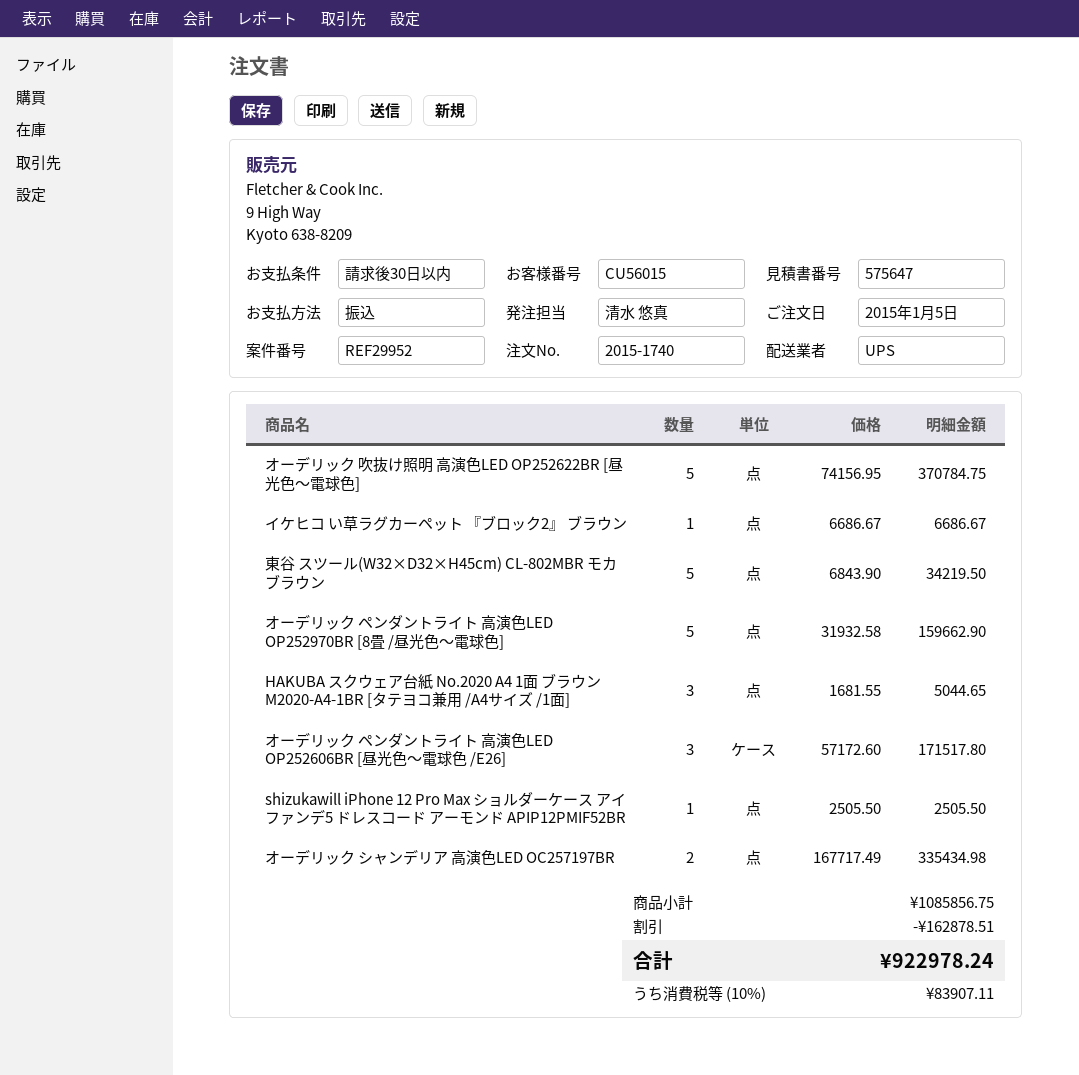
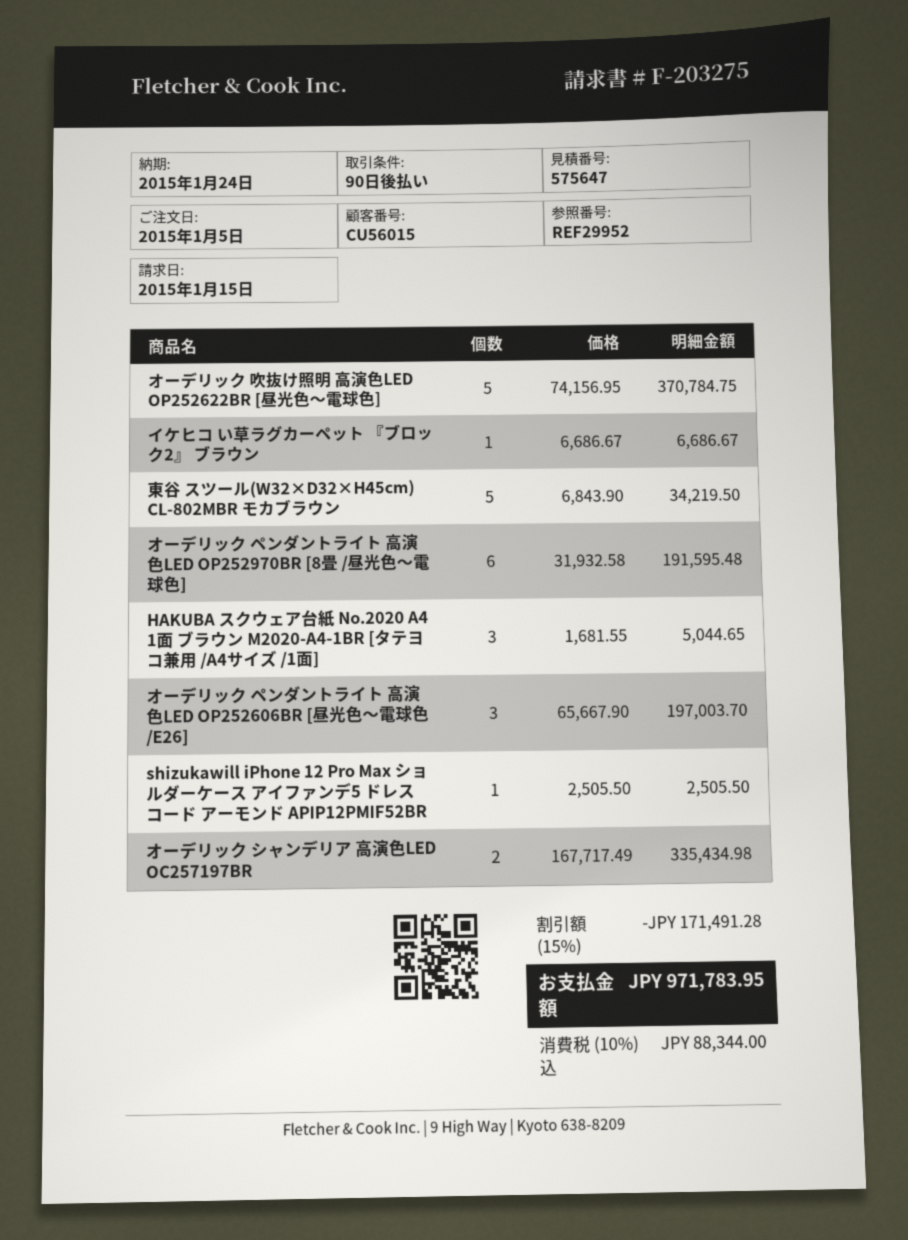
payment terms: 30 days -> 90 days
オーデリック ペンダントライト 高演色LED OP252970BR [8畳 /昼光色〜電球色]: 5 x 31932.58 = 159662.90 -> 6 x 31932.58 = 191595.48
オーデリック ペンダントライト 高演色LED OP252606BR [昼光色〜電球色 /E26]: 3 x 57172.60 = 171517.80 -> 3 x 65667.90 = 197003.70
discount: 162878.51 -> 171491.28
tax: 10% = 83907.11 -> 10% = 88344.00
total: 922978.24 -> 971783.95

